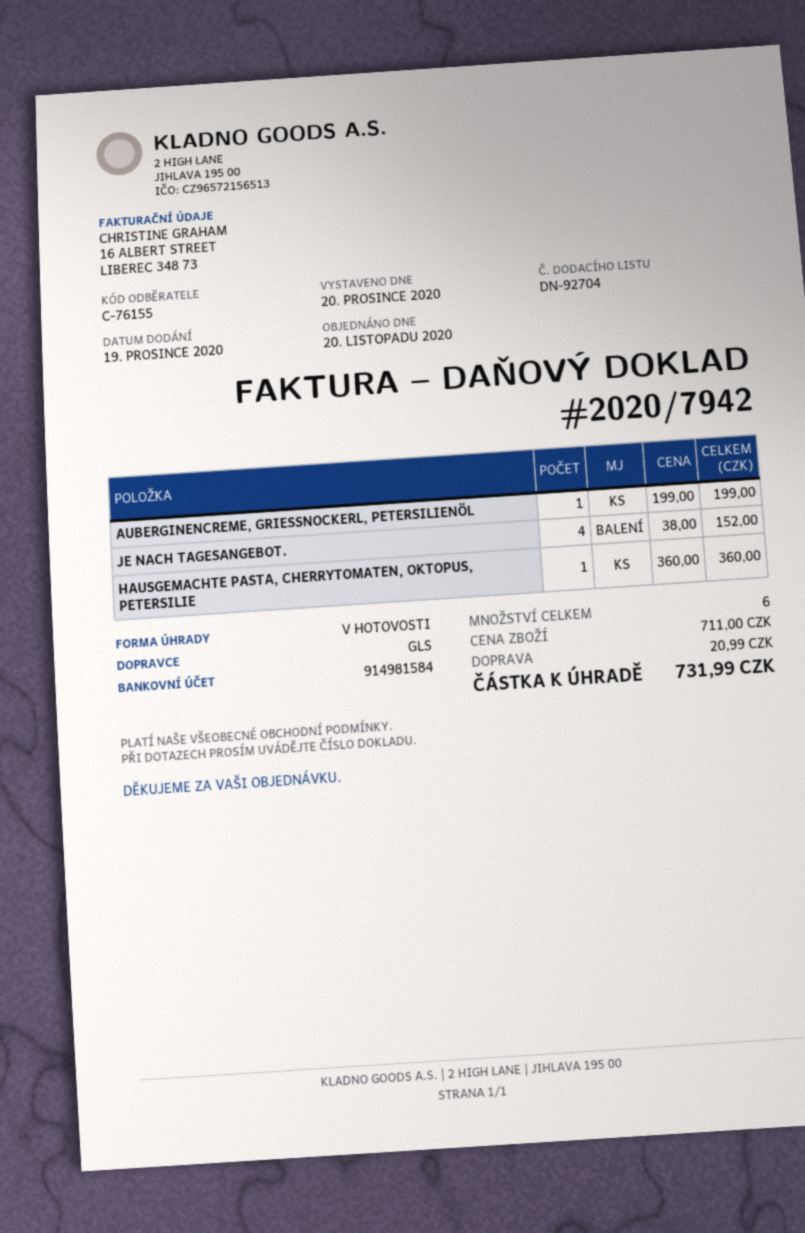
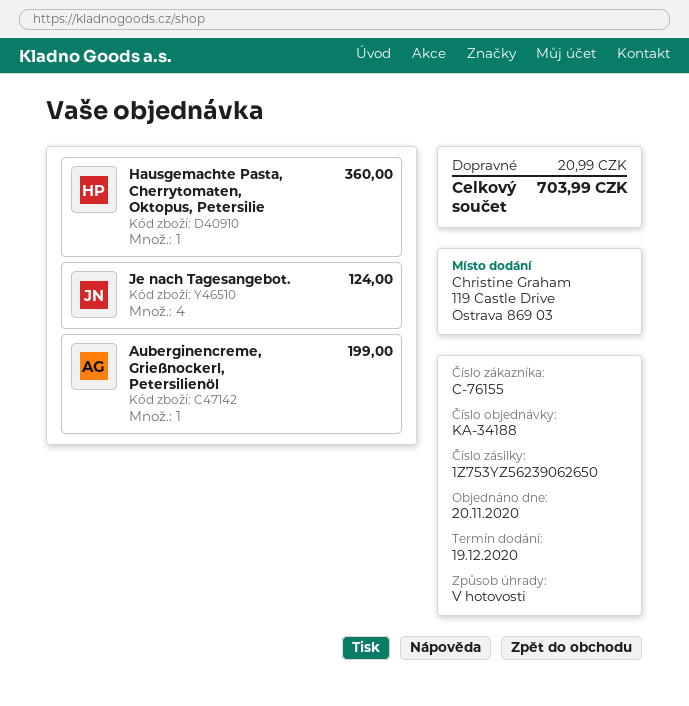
JE NACH TAGESANGEBOT.: 4 for 152.00 -> 4 for 124.00
total: 731.99 -> 703.99

